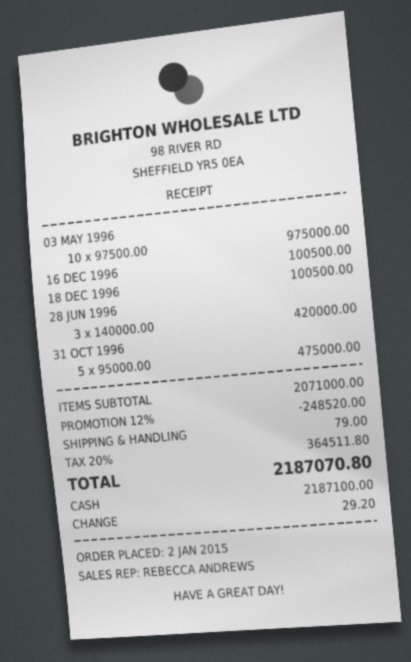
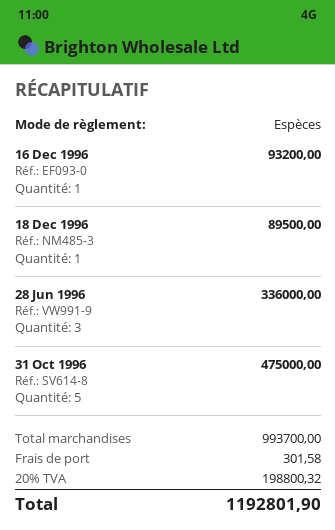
03 MAY 1996: 10 for 975000.00 -> none
16 DEC 1996: 1 for 100500.00 -> 1 for 93200.00
18 DEC 1996: 1 for 100500.00 -> 1 for 89500.00
28 JUN 1996: 3 for 420000.00 -> 3 for 336000.00
subtotal: 2071000.00 -> 993700.00
discount: 12% = 248520.00 -> none
shipping: 79.00 -> 301.58
tax: 20% = 364511.80 -> 20% = 198800.32
total: 2187070.80 -> 1192801.90

